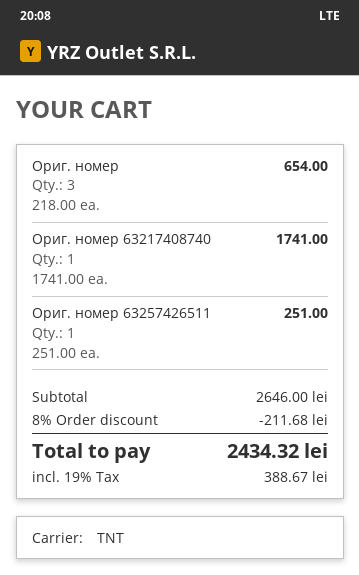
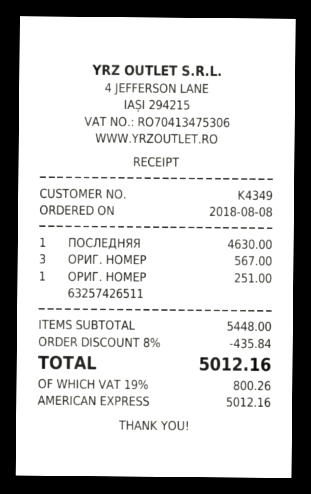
Ориг. номер: 3 for 654.00 -> 3 for 567.00
Ориг. номер 63217408740: 1 for 1741.00 -> none
ПОСЛЕДНЯЯ: none -> 1 for 4630.00
subtotal: 2646.00 -> 5448.00
discount: 8% = 211.68 -> 8% = 435.84
tax: 19% = 388.67 -> 19% = 800.26
total: 2434.32 -> 5012.16

